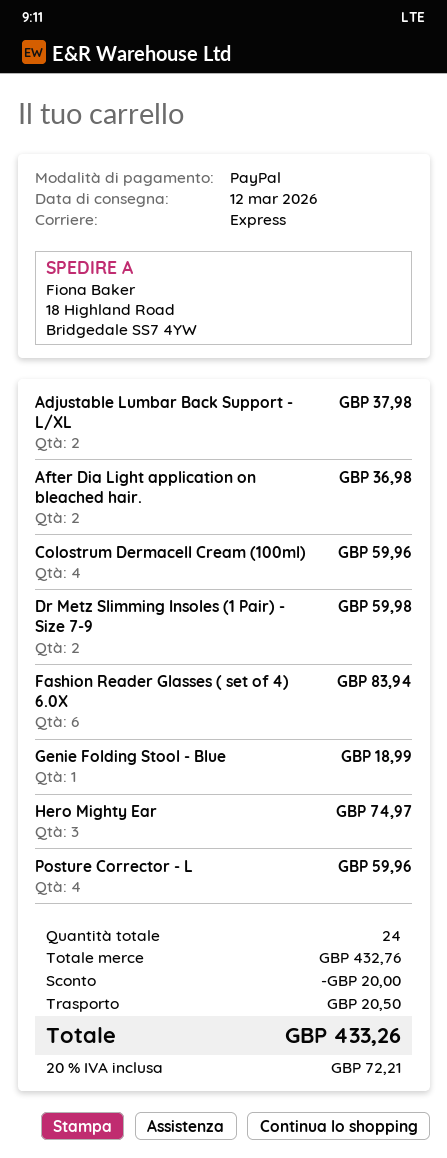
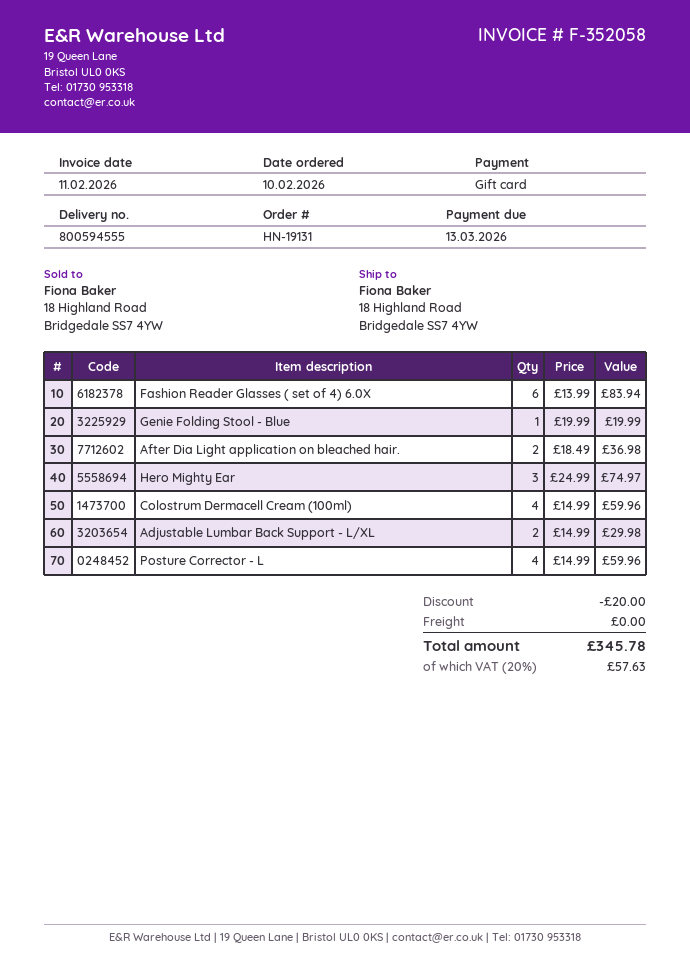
payment method: PayPal -> gift card
Adjustable Lumbar Back Support - L/XL: 2 for 37.98 -> 2 for 29.98
Dr Metz Slimming Insoles (1 Pair) - Size 7-9: 2 for 59.98 -> none
Genie Folding Stool - Blue: 1 for 18.99 -> 1 for 19.99
shipping: 20.50 -> 0.00
tax: 20% = 72.21 -> 20% = 57.63
total: 433.26 -> 345.78

